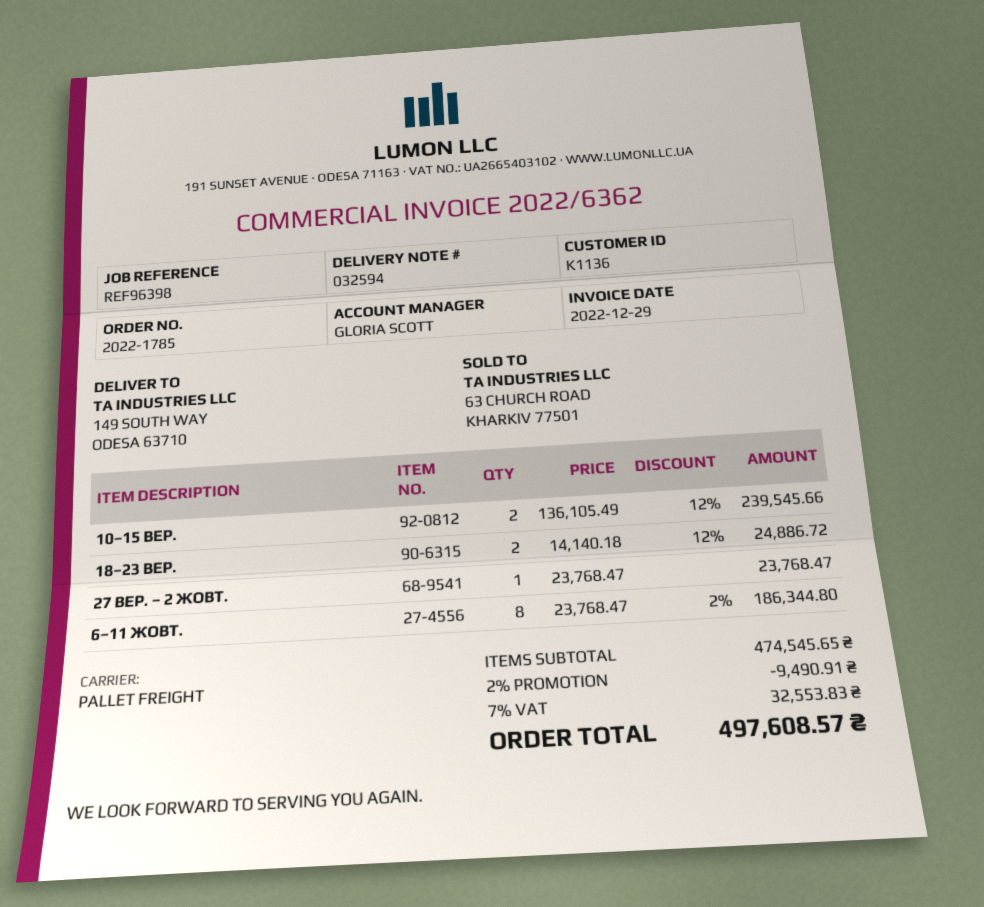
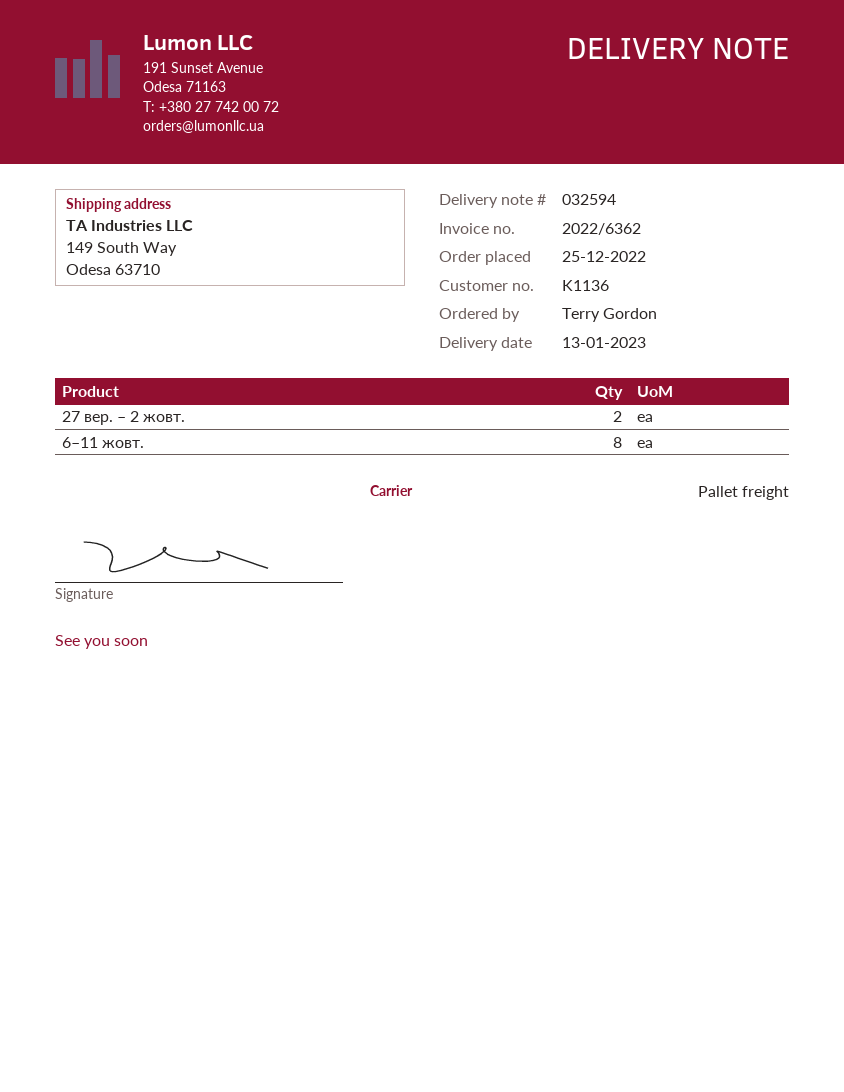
10–15 ВЕР.: 2 -> none
18–23 ВЕР.: 2 -> none
27 ВЕР. – 2 ЖОВТ.: 1 -> 2

